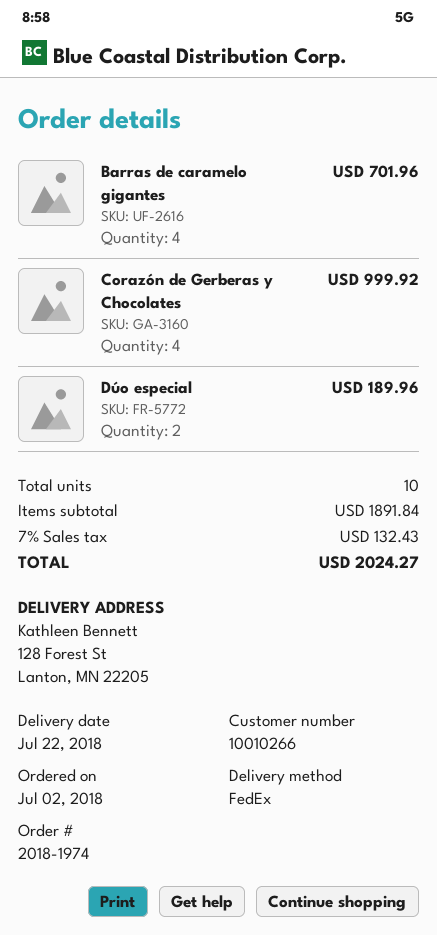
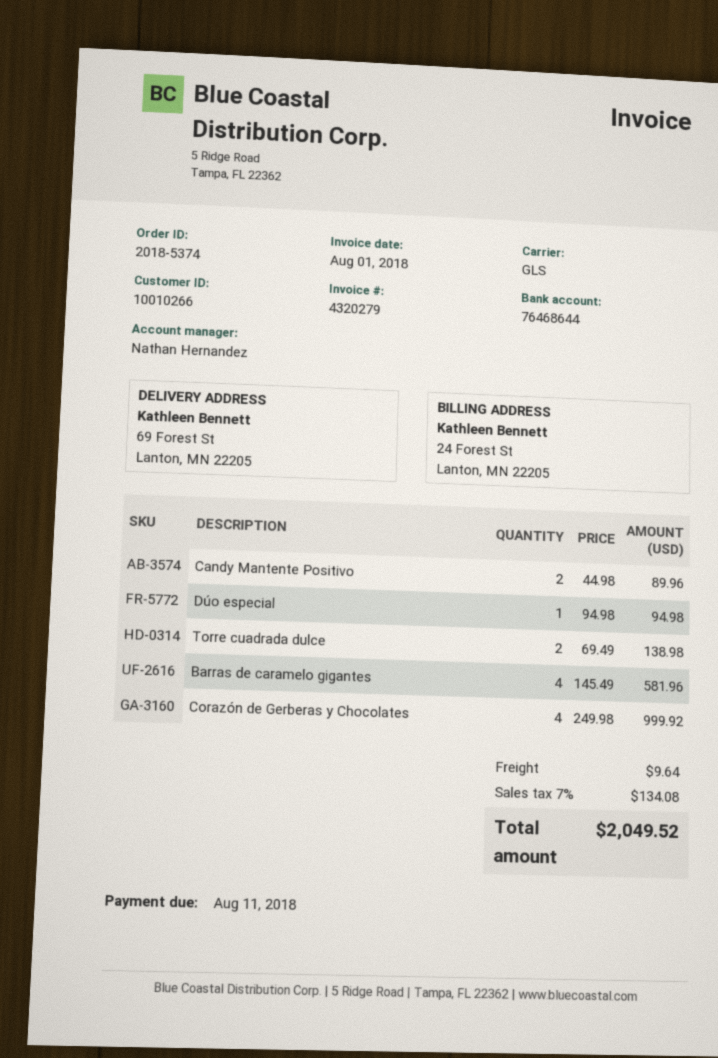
order number: 2018-1974 -> 2018-5374
shipping method: FedEx -> GLS
ship to: 128 Forest St, Lanton, MN 22205 -> 69 Forest St, Lanton, MN 22205
Barras de caramelo gigantes: 4 for 701.96 -> 4 for 581.96
Dúo especial: 2 for 189.96 -> 1 for 94.98
Candy Mantente Positivo: none -> 2 for 89.96
Torre cuadrada dulce: none -> 2 for 138.98
shipping: none -> 9.64
tax: 7% = 132.43 -> 7% = 134.08
total: 2024.27 -> 2049.52

